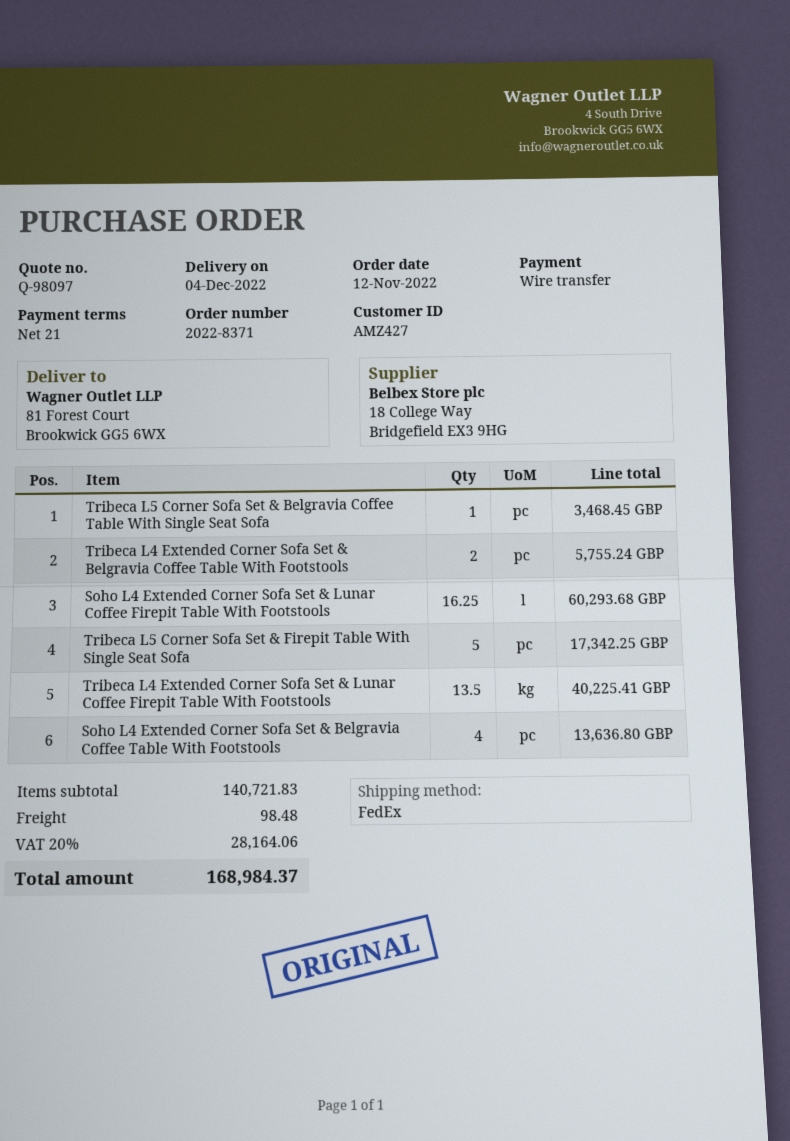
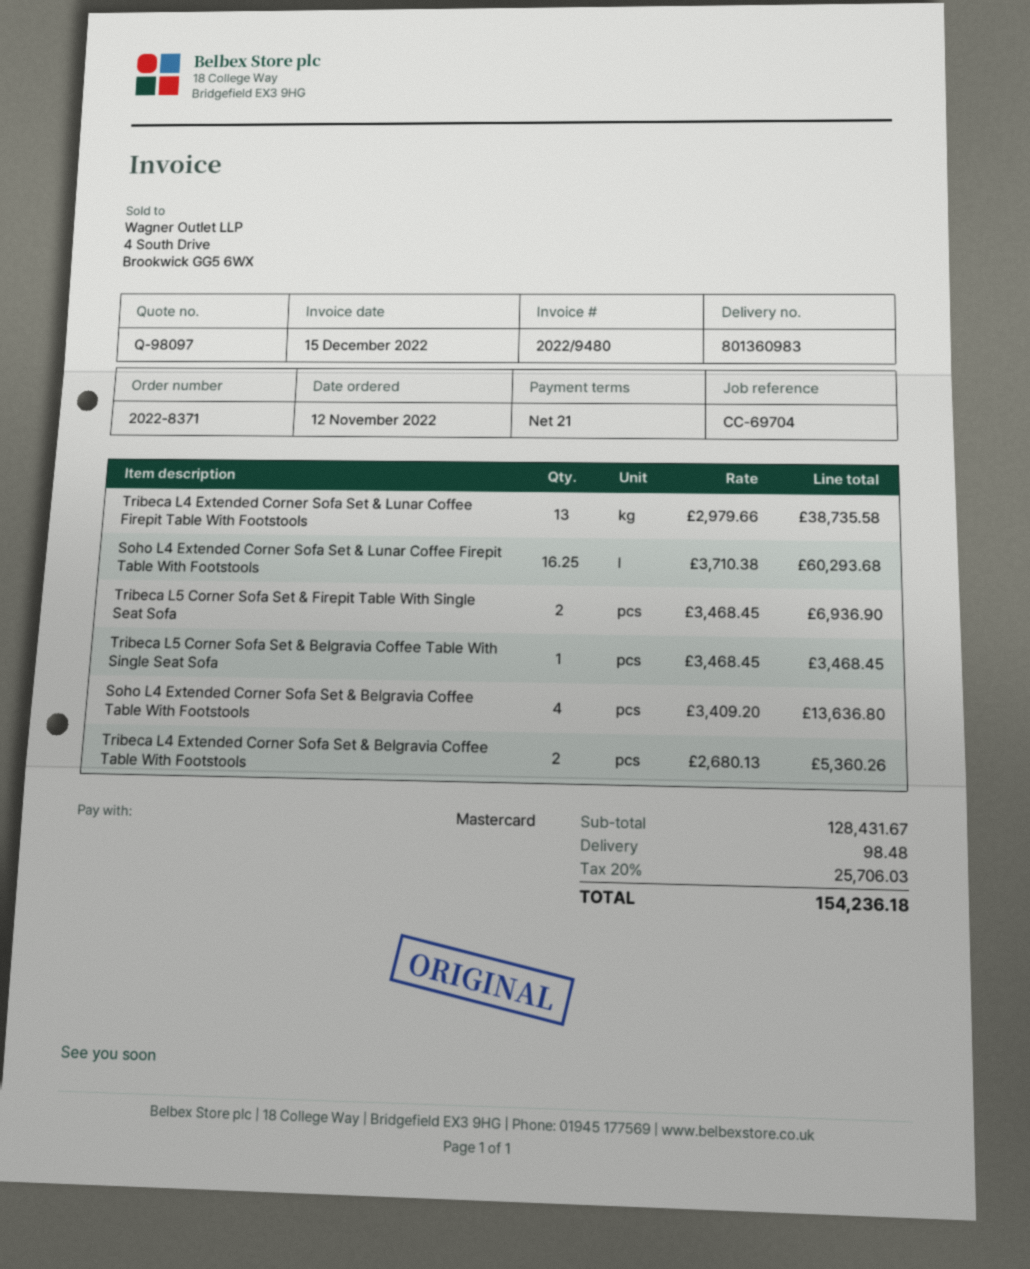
payment method: bank transfer -> Mastercard
Tribeca L4 Extended Corner Sofa Set & Belgravia Coffee Table With Footstools: 2 for 5755.24 -> 2 for 5360.26
Tribeca L5 Corner Sofa Set & Firepit Table With Single Seat Sofa: 5 for 17342.25 -> 2 for 6936.90
Tribeca L4 Extended Corner Sofa Set & Lunar Coffee Firepit Table With Footstools: 13.5 for 40225.41 -> 13 for 38735.58
subtotal: 140721.83 -> 128431.67
tax: 20% = 28164.06 -> 20% = 25706.03
total: 168984.37 -> 154236.18

